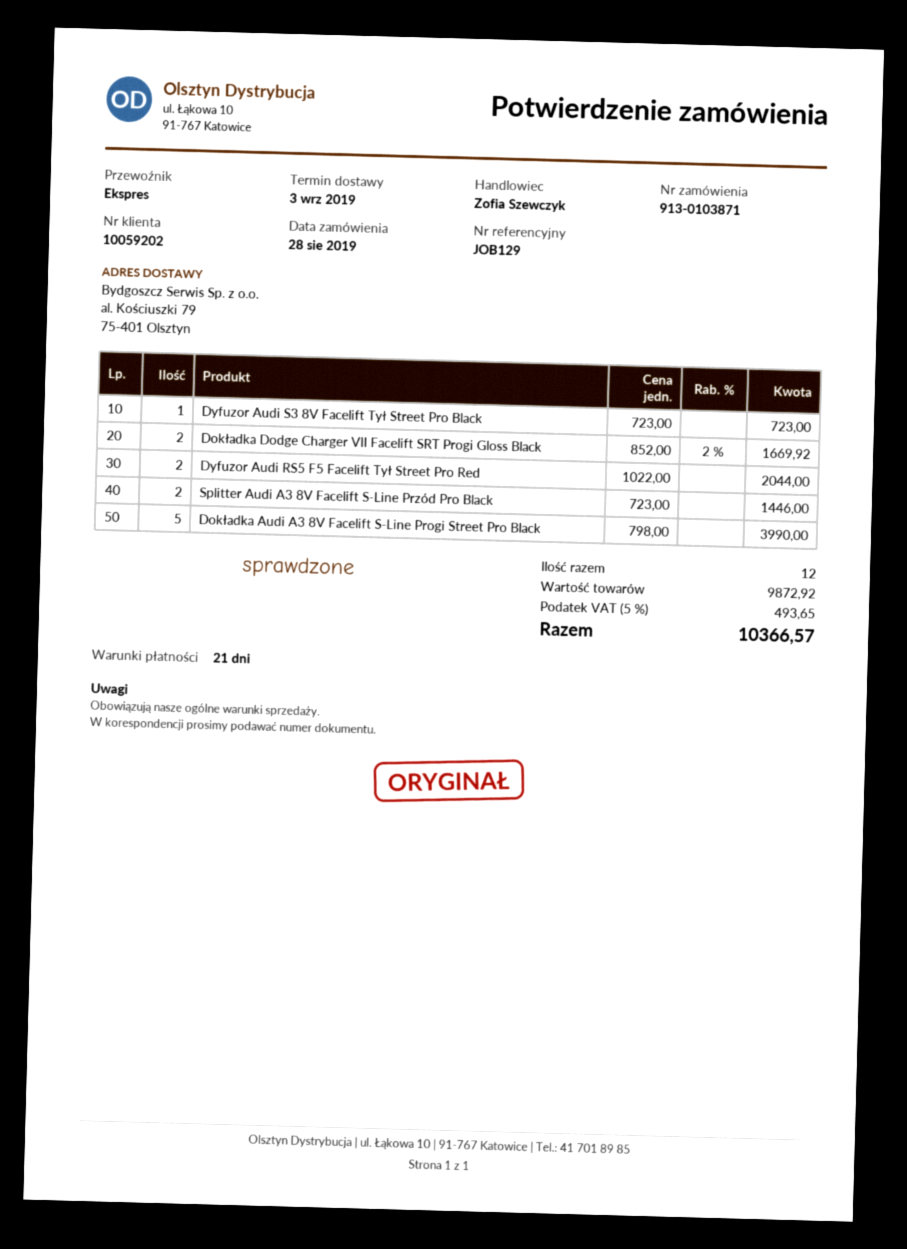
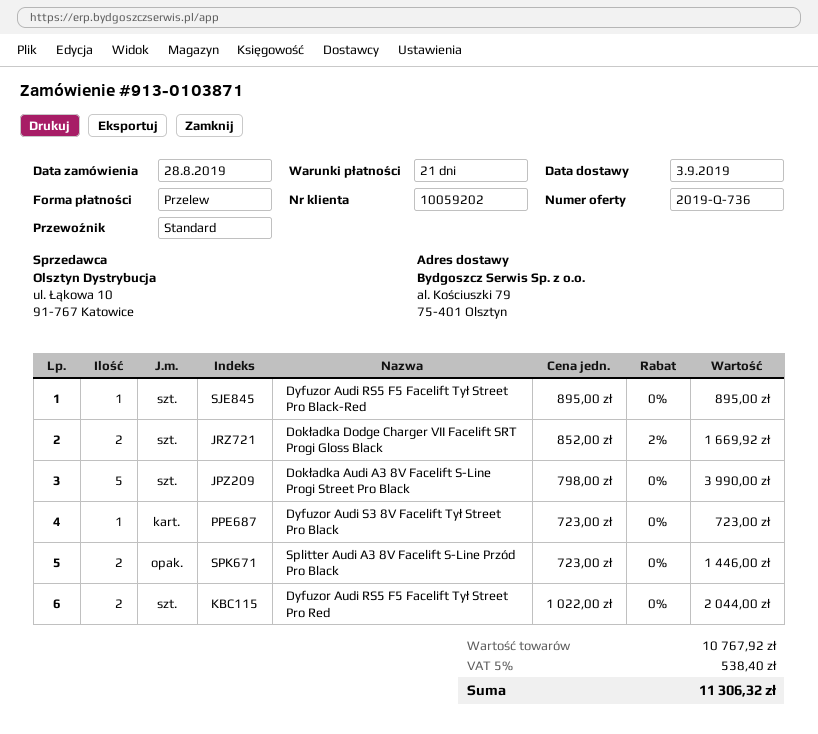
shipping method: express -> standard
Dyfuzor Audi RS5 F5 Facelift Tył Street Pro Black-Red: none -> 1 x 895.00 = 895.00
subtotal: 9872.92 -> 10767.92
tax: 5% = 493.65 -> 5% = 538.40
total: 10366.57 -> 11306.32

